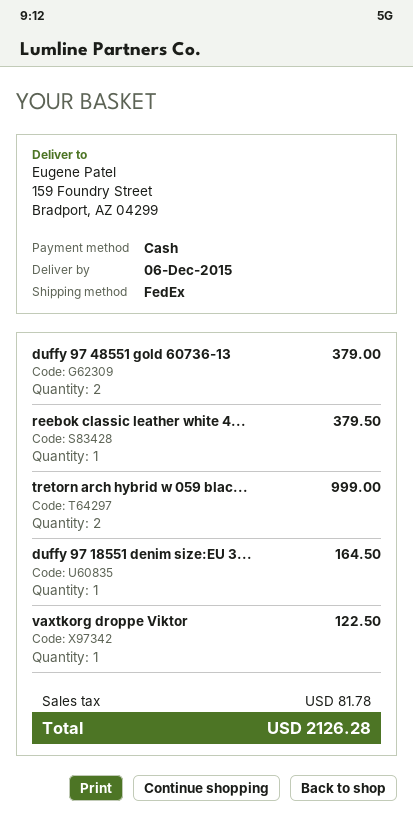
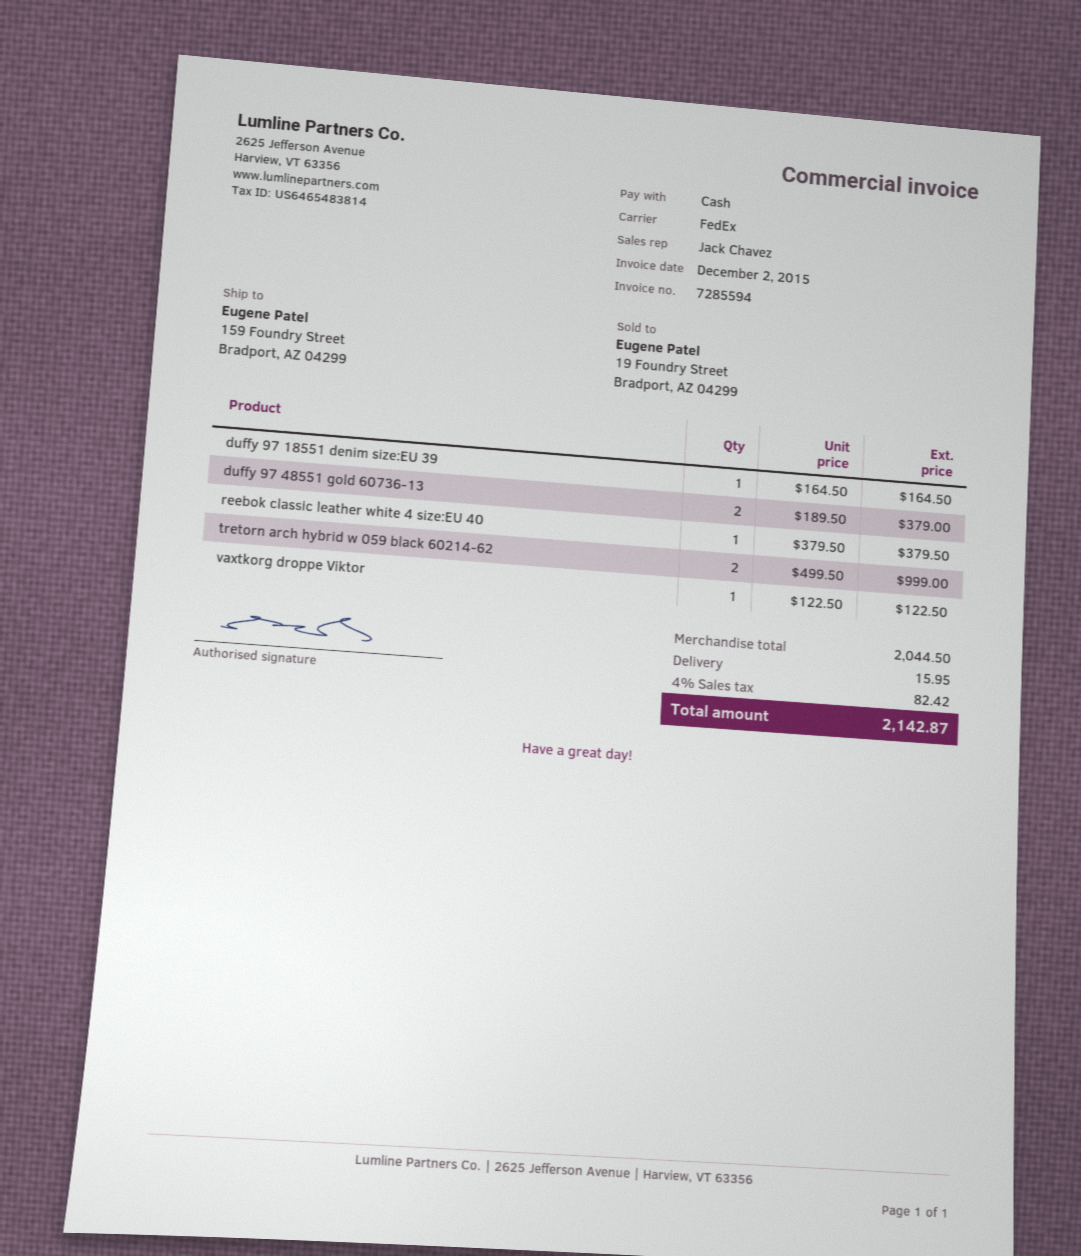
shipping: none -> 15.95
tax: 81.78 -> 82.42
total: 2126.28 -> 2142.87

